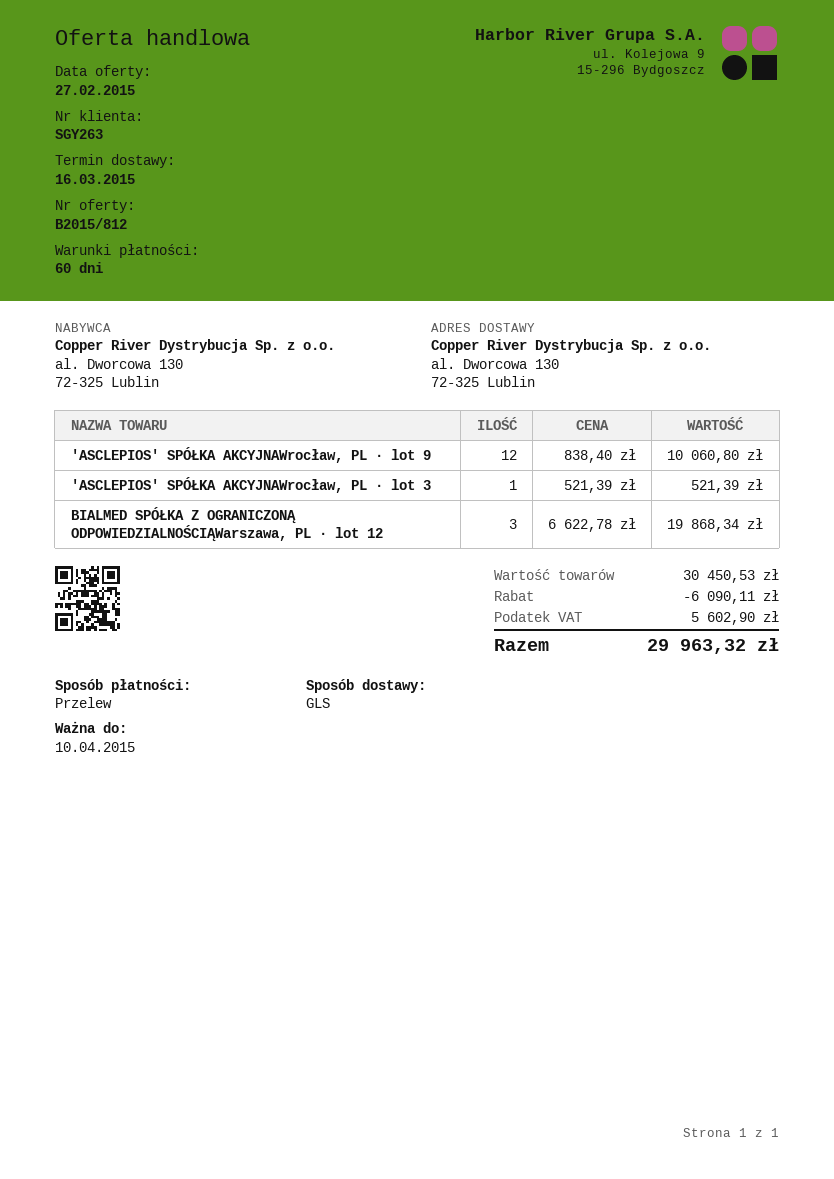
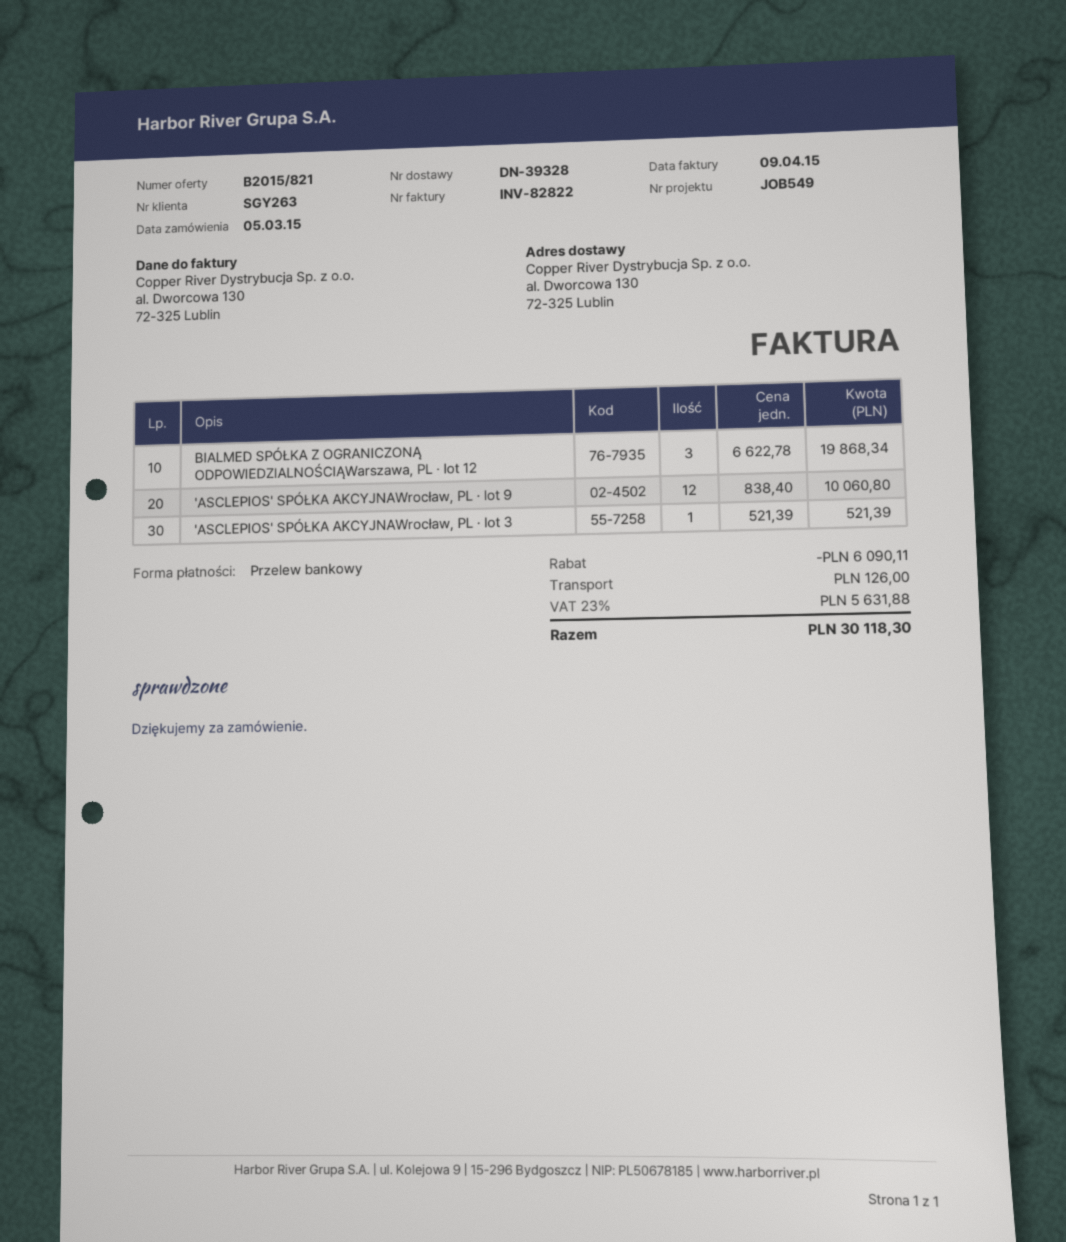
quote number: B2015/812 -> B2015/821
shipping: none -> 126.00
tax: 5602.90 -> 5631.88
total: 29963.32 -> 30118.30

